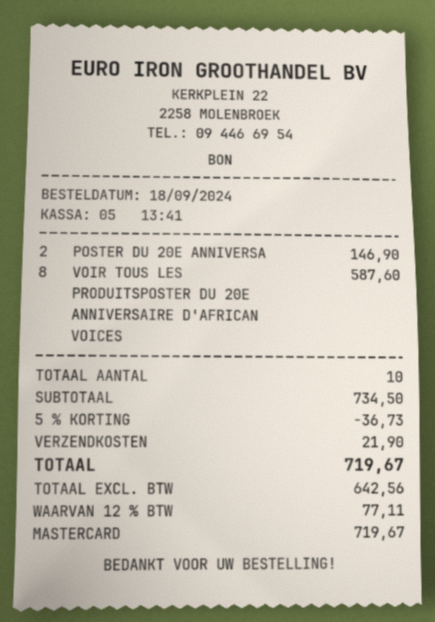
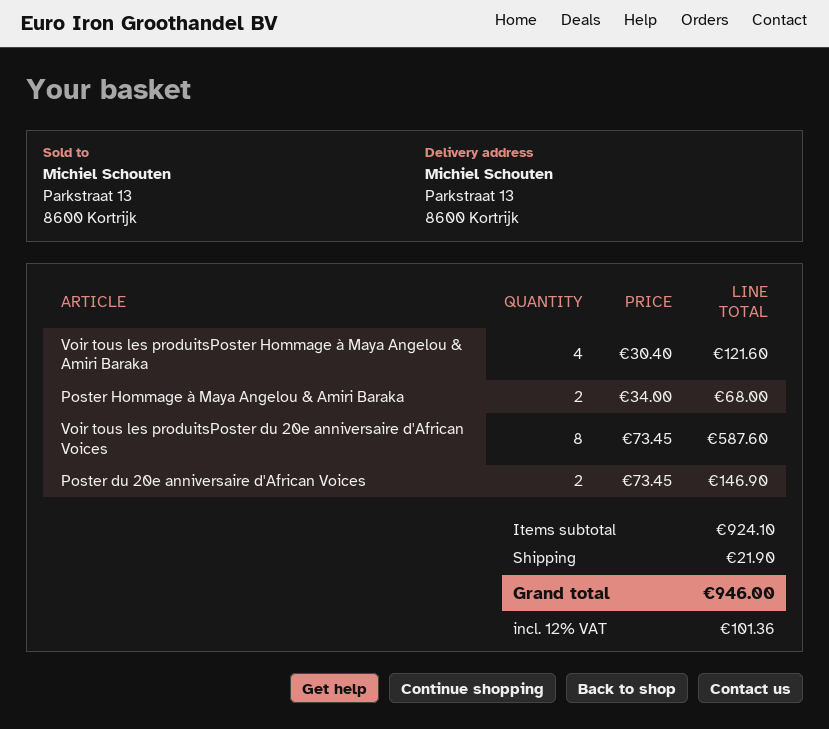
Voir tous les produitsPoster Hommage à Maya Angelou & Amiri Baraka: none -> 4 for 121.60
Poster Hommage à Maya Angelou & Amiri Baraka: none -> 2 for 68.00
subtotal: 734.50 -> 924.10
discount: 5% = 36.73 -> none
tax: 12% = 77.11 -> 12% = 101.36
total: 719.67 -> 946.00

